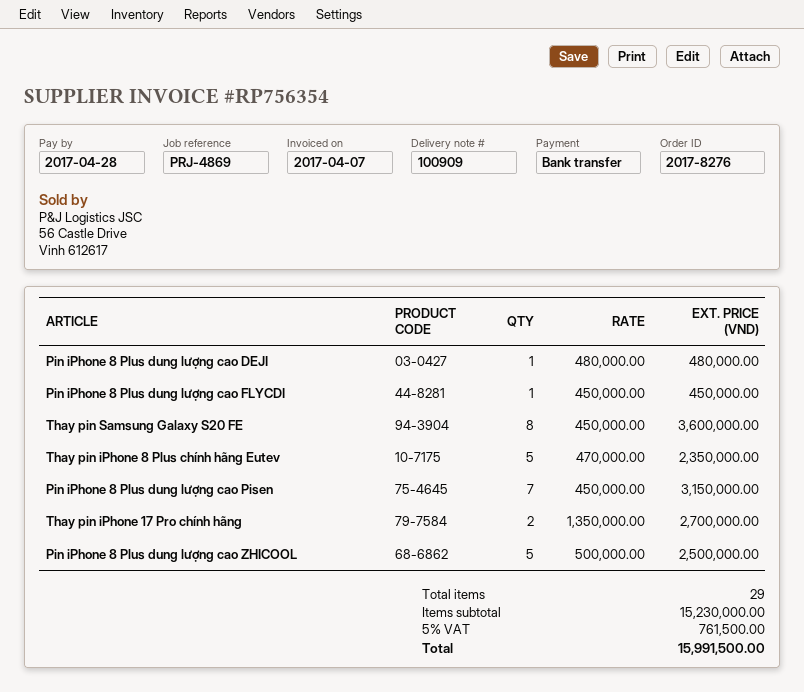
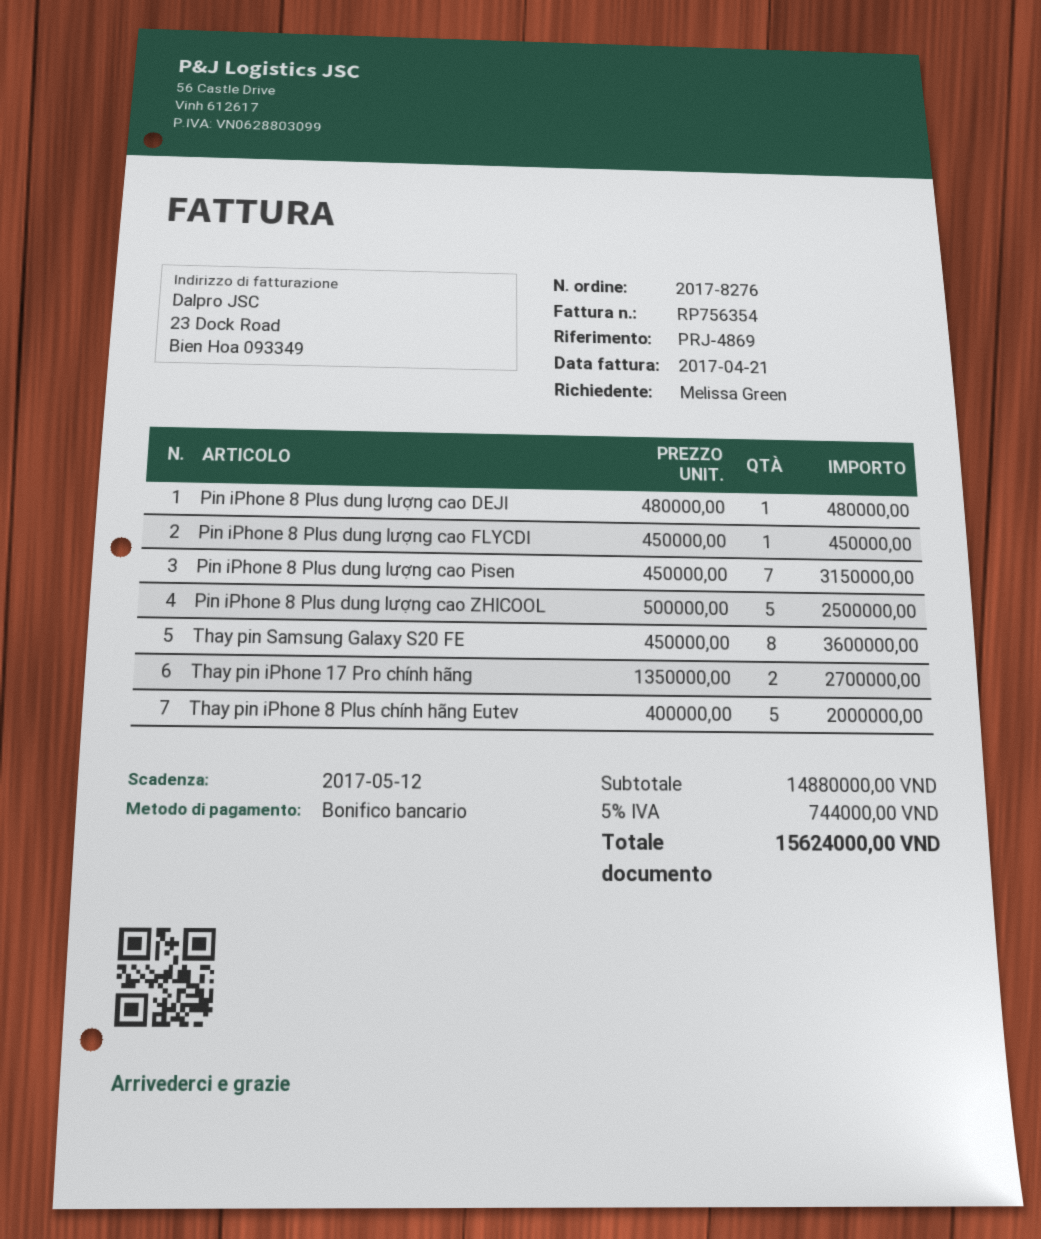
invoice date: 2017-04-07 -> 2017-04-21
due date: 2017-04-28 -> 2017-05-12
Thay pin iPhone 8 Plus chính hãng Eutev: 5 x 470000.00 = 2350000.00 -> 5 x 400000.00 = 2000000.00
subtotal: 15230000.00 -> 14880000.00
tax: 5% = 761500.00 -> 5% = 744000.00
total: 15991500.00 -> 15624000.00

